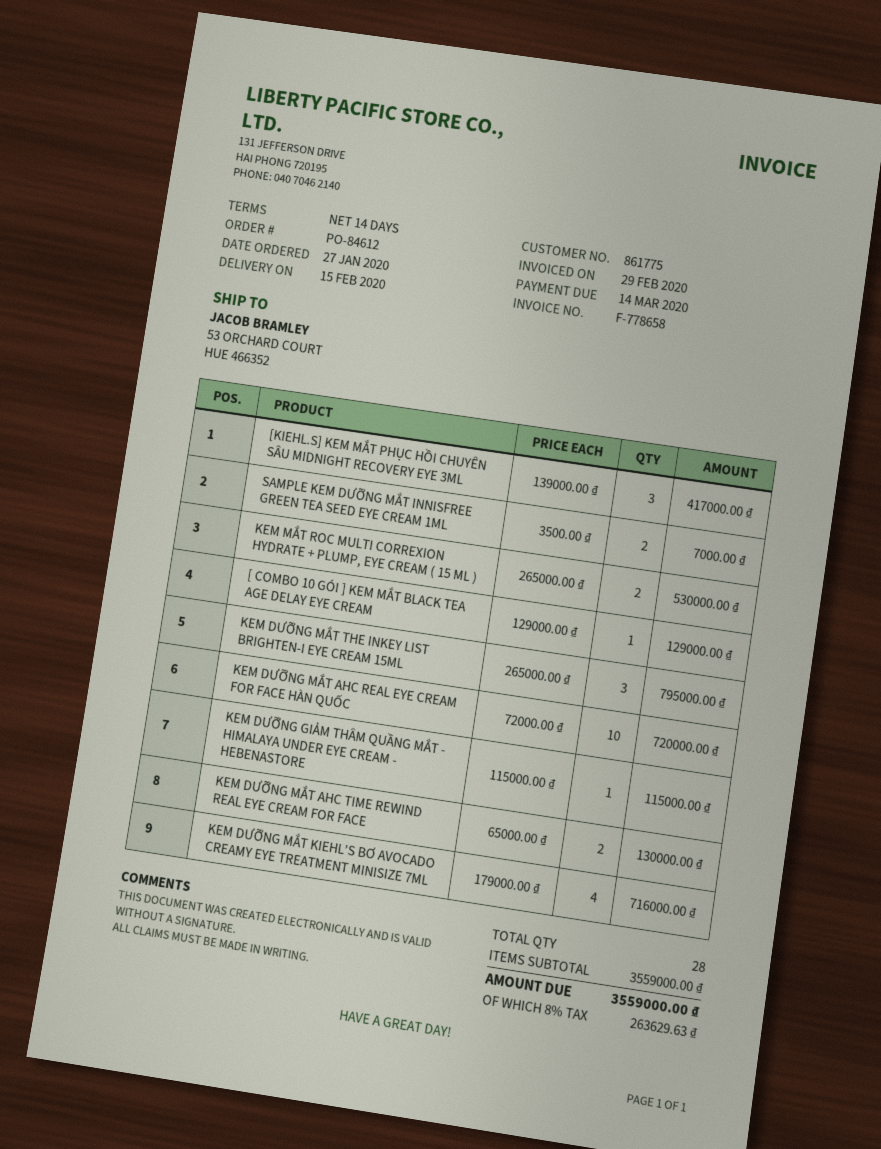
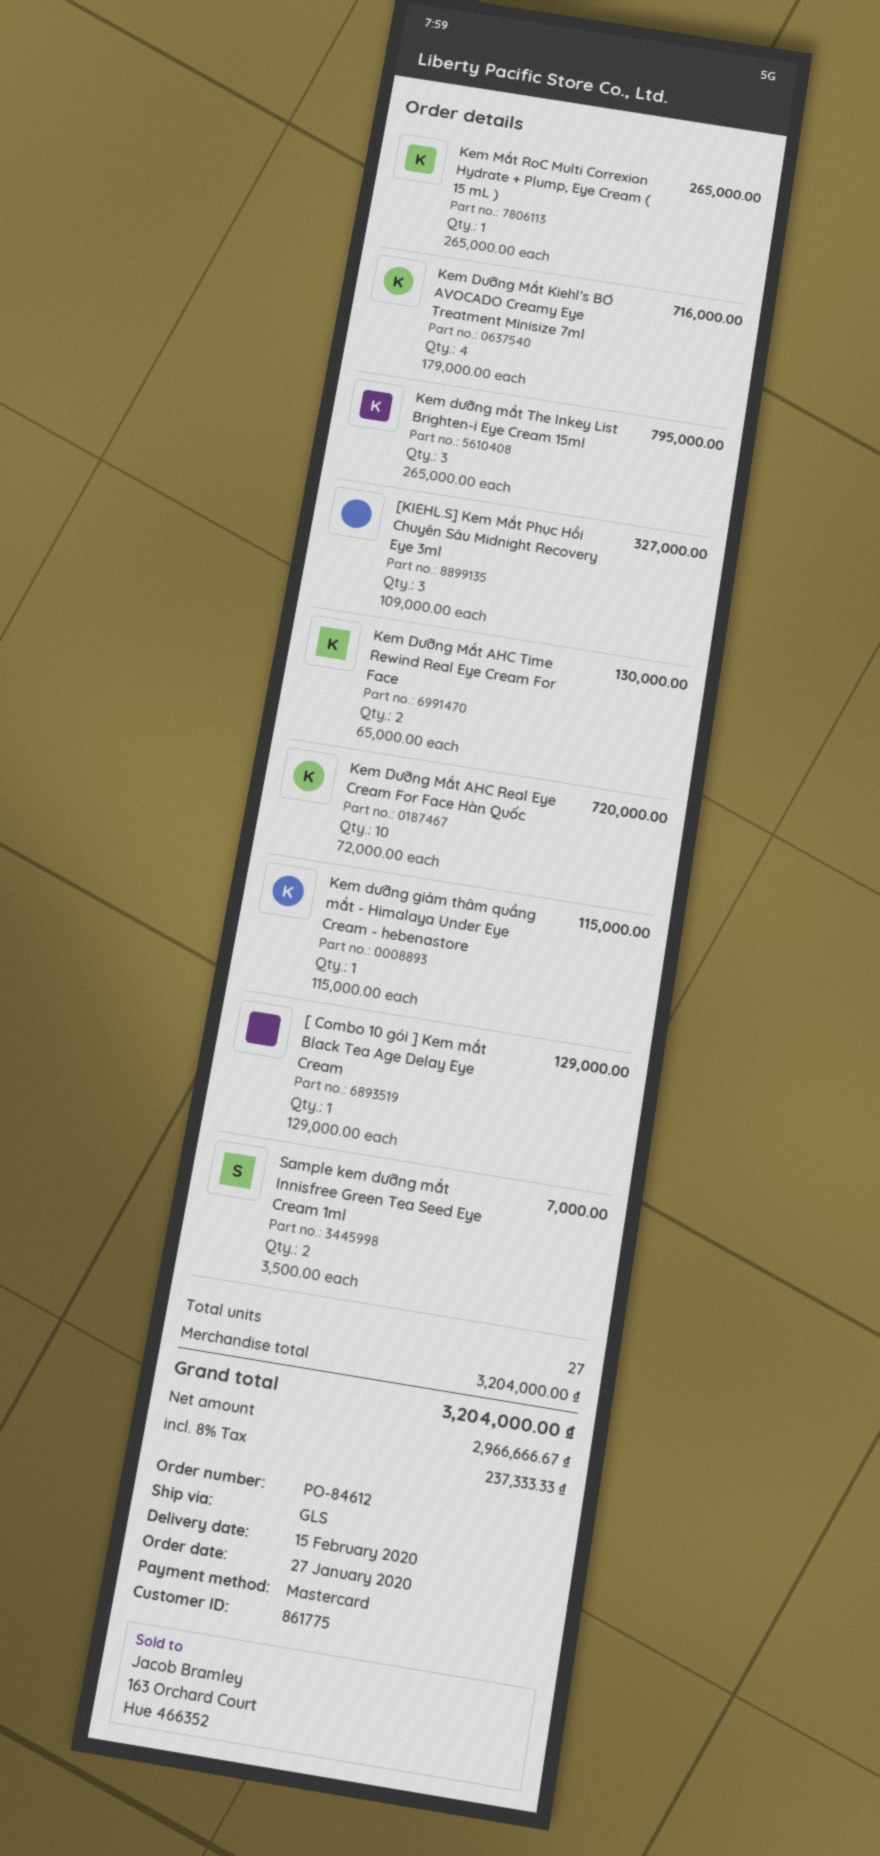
[KIEHL.S] KEM MẮT PHỤC HỒI CHUYÊN SÂU MIDNIGHT RECOVERY EYE 3ML: 3 x 139000.00 = 417000.00 -> 3 x 109000.00 = 327000.00
KEM MẮT ROC MULTI CORREXION HYDRATE + PLUMP, EYE CREAM ( 15 ML ): 2 x 265000.00 = 530000.00 -> 1 x 265000.00 = 265000.00
total quantity: 28 -> 27
subtotal: 3559000.00 -> 3204000.00
tax: 8% = 263629.63 -> 8% = 237333.33
total: 3559000.00 -> 3204000.00

